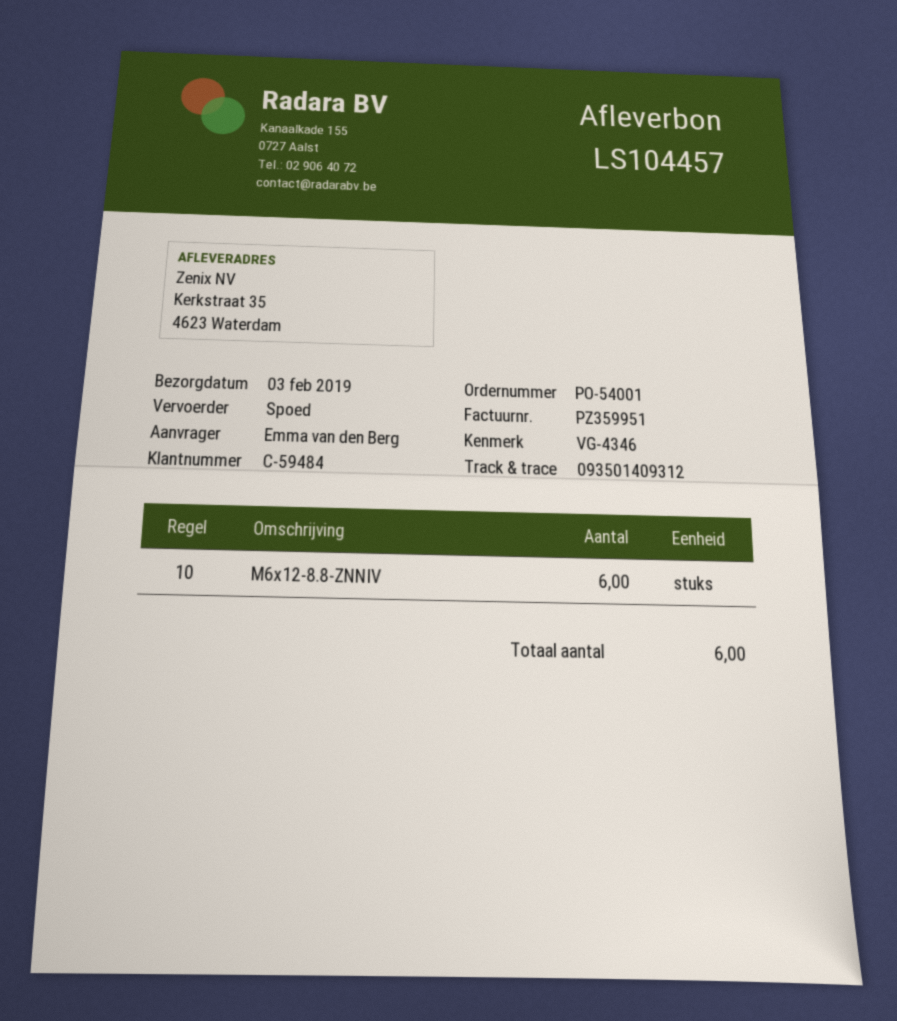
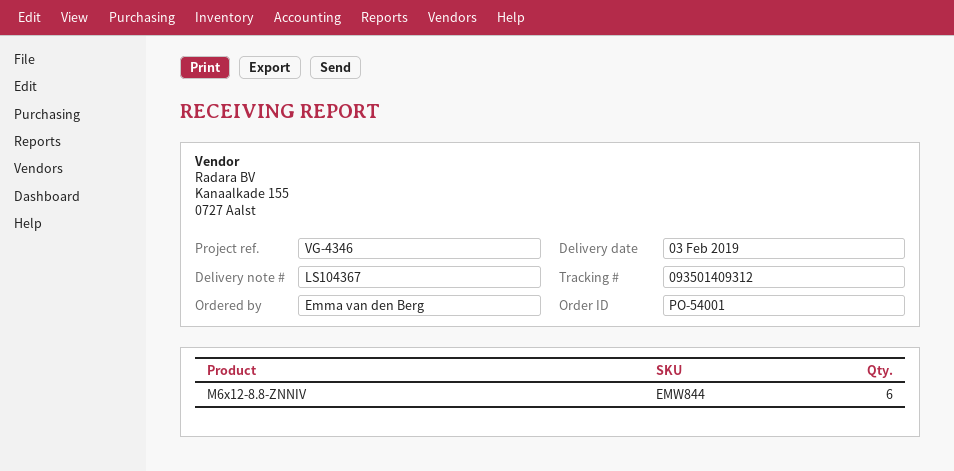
delivery note number: LS104457 -> LS104367

